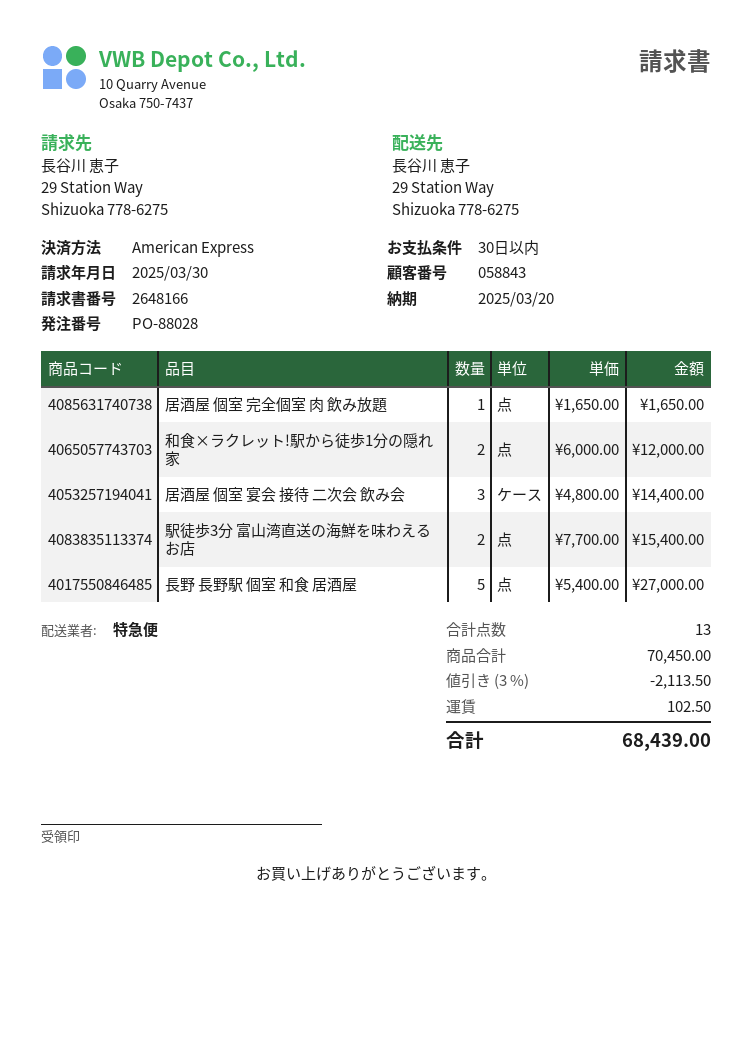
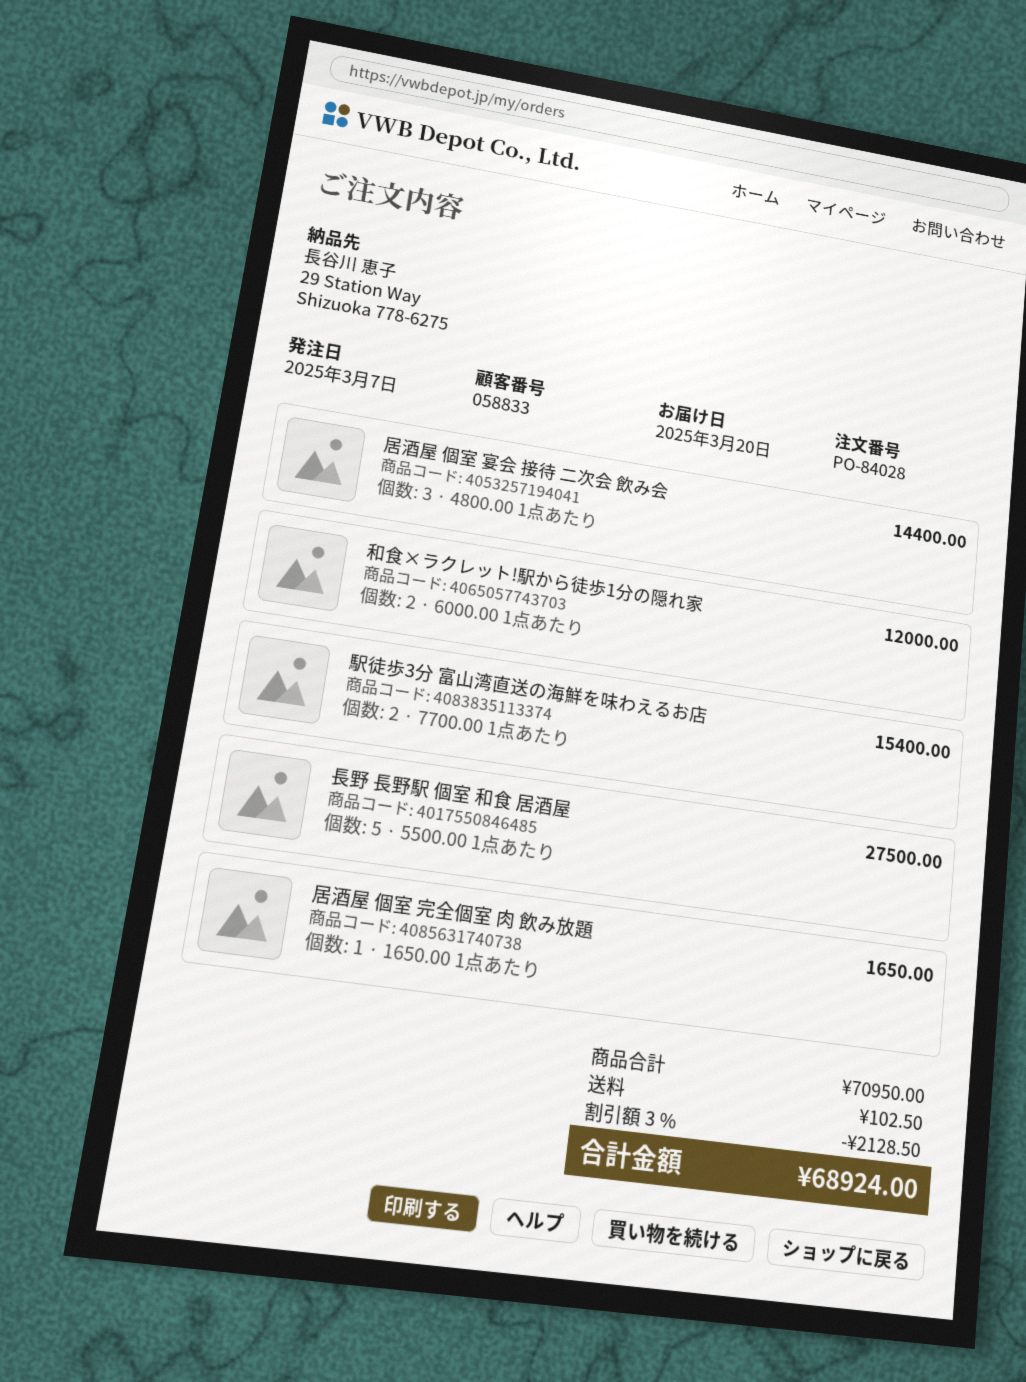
order number: PO-88028 -> PO-84028
customer number: 058843 -> 058833
長野 長野駅 個室 和食 居酒屋: 5 x 5400.00 = 27000.00 -> 5 x 5500.00 = 27500.00
subtotal: 70450.00 -> 70950.00
discount: 3% = 2113.50 -> 3% = 2128.50
total: 68439.00 -> 68924.00

